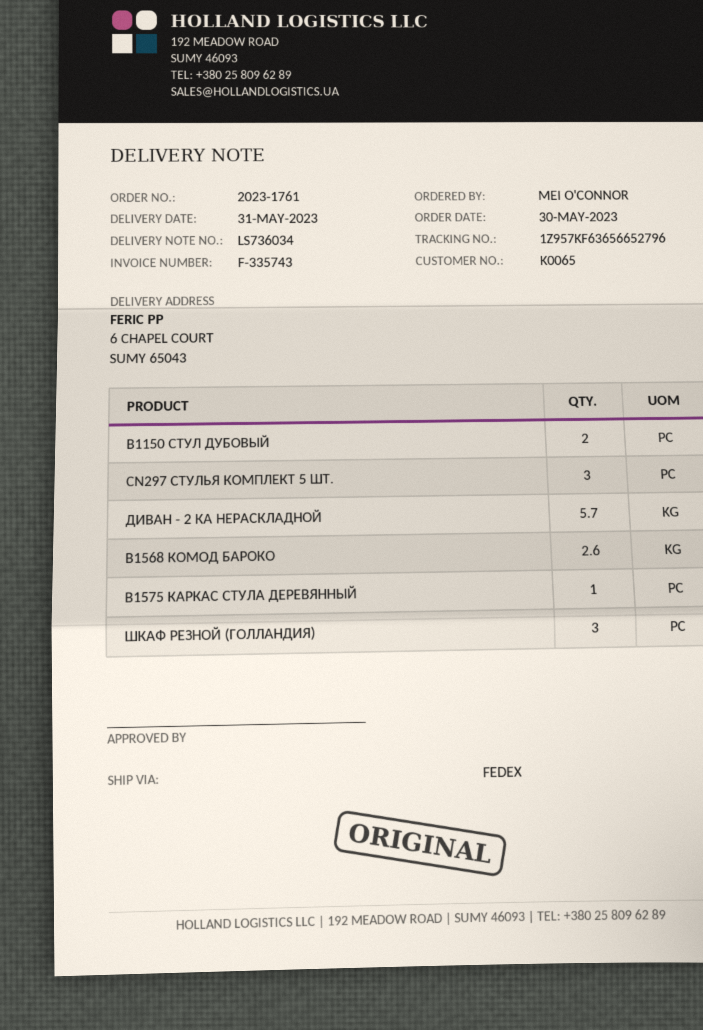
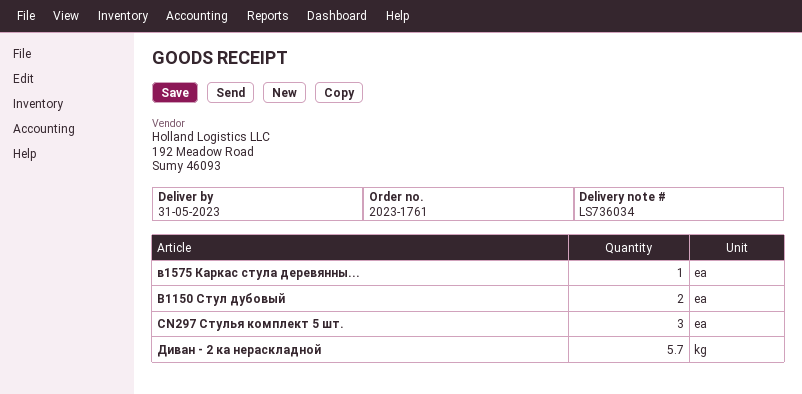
В1568 КОМОД БАРОКО: 2.6 -> none
ШКАФ РЕЗНОЙ (ГОЛЛАНДИЯ): 3 -> none

